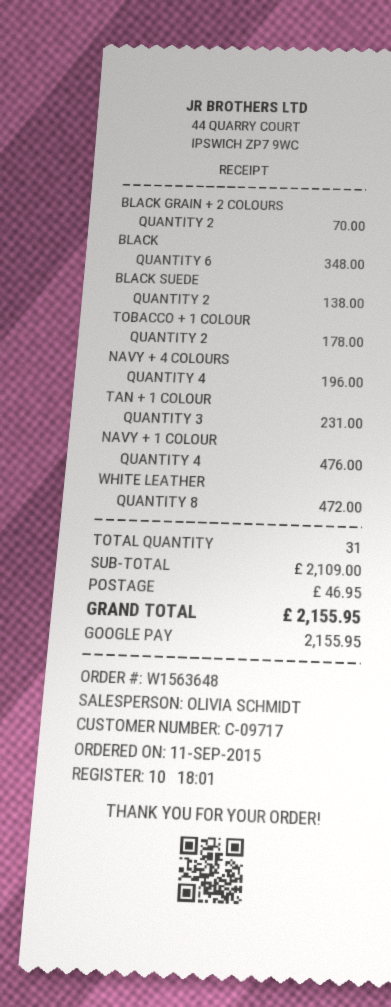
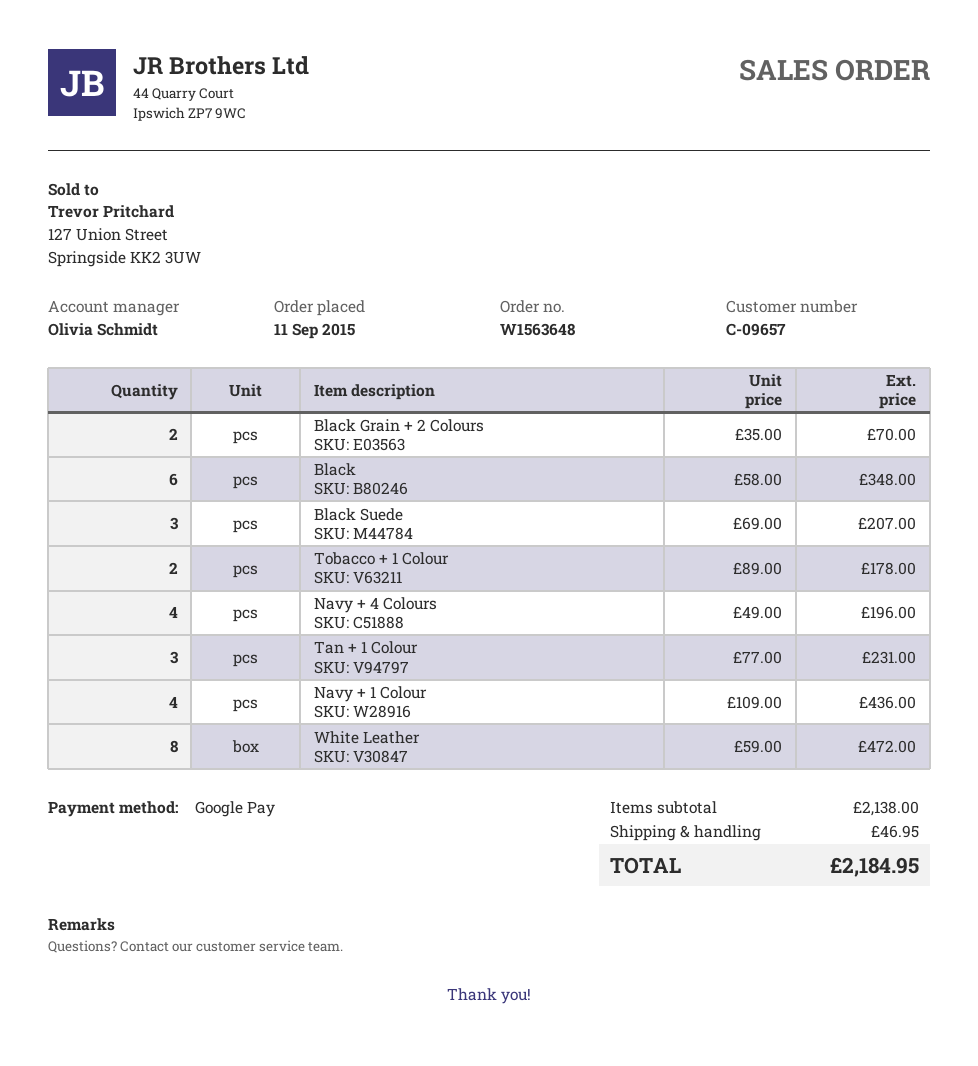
customer number: C-09717 -> C-09657
BLACK SUEDE: 2 for 138.00 -> 3 for 207.00
NAVY + 1 COLOUR: 4 for 476.00 -> 4 for 436.00
subtotal: 2109.00 -> 2138.00
total: 2155.95 -> 2184.95

